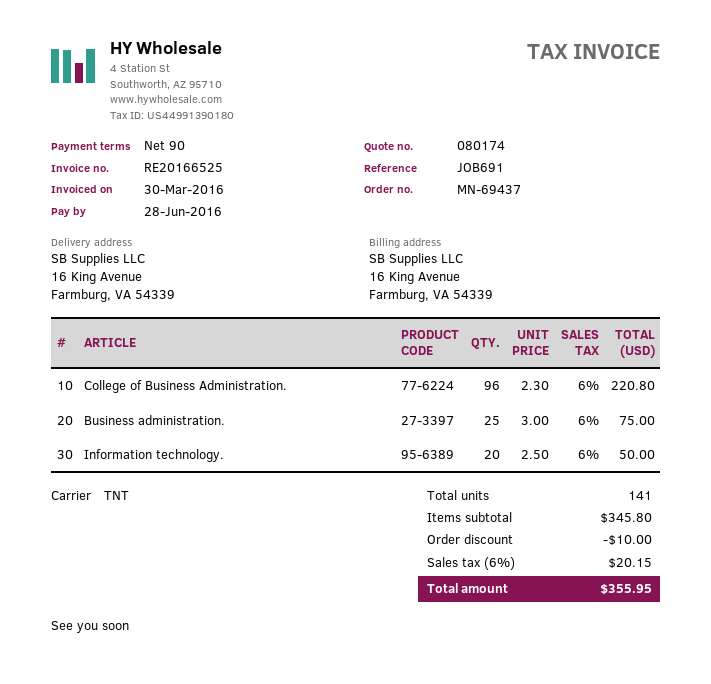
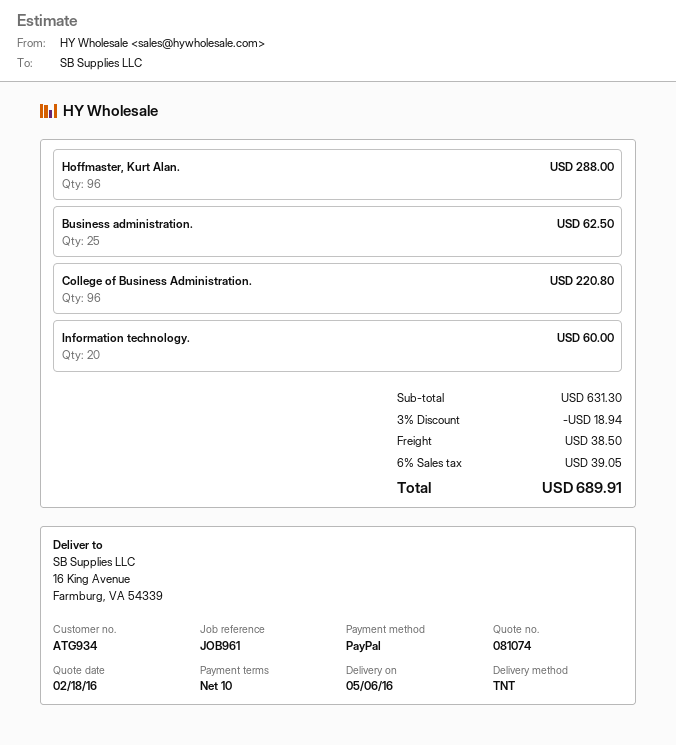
quote number: 080174 -> 081074
payment terms: 90 days -> 10 days
reference: JOB691 -> JOB961
Business administration.: 25 for 75.00 -> 25 for 62.50
Information technology.: 20 for 50.00 -> 20 for 60.00
Hoffmaster, Kurt Alan.: none -> 96 for 288.00
subtotal: 345.80 -> 631.30
discount: 10.00 -> 18.94
shipping: none -> 38.50
tax: 6% = 20.15 -> 6% = 39.05
total: 355.95 -> 689.91

